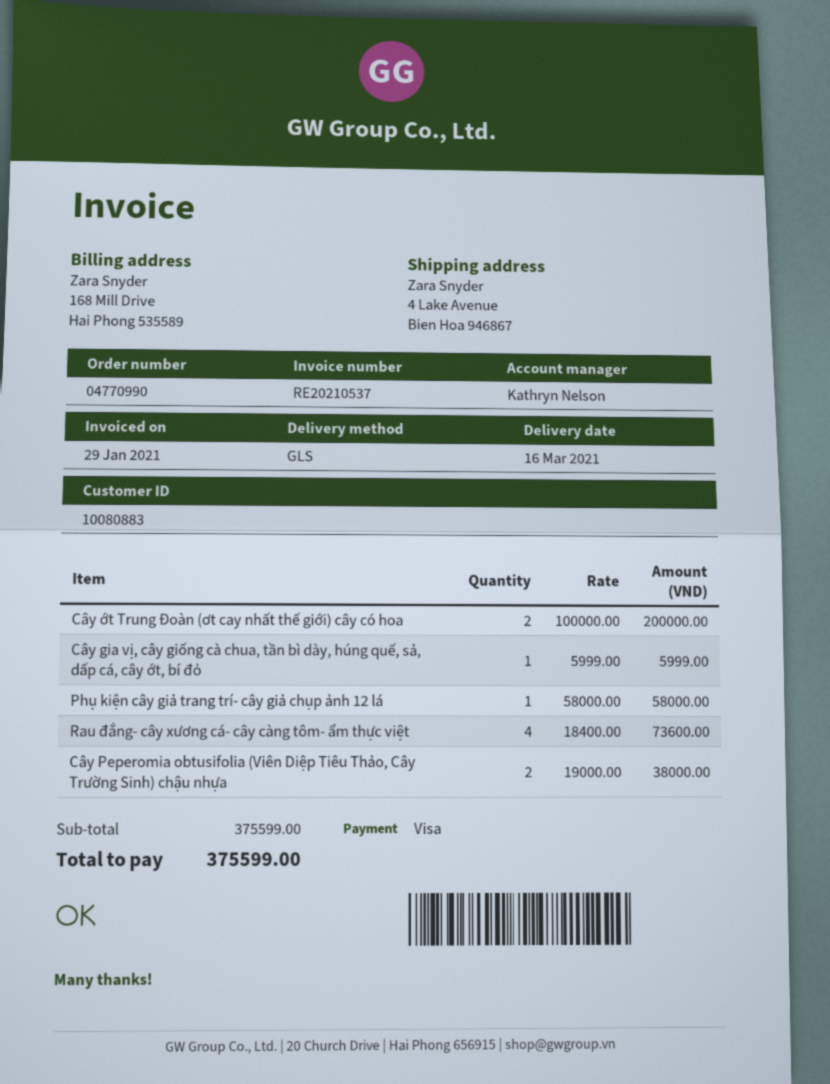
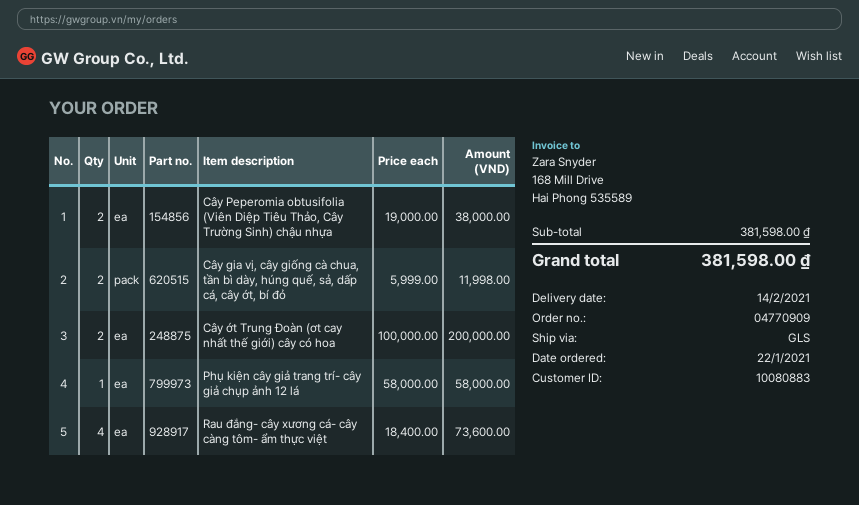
order number: 04770990 -> 04770909
delivery date: 2021-03-16 -> 2021-02-14
Cây gia vị, cây giống cà chua, tần bì dày, húng quế, sả, dấp cá, cây ớt, bí đỏ: 1 x 5999.00 = 5999.00 -> 2 x 5999.00 = 11998.00
subtotal: 375599.00 -> 381598.00
total: 375599.00 -> 381598.00

